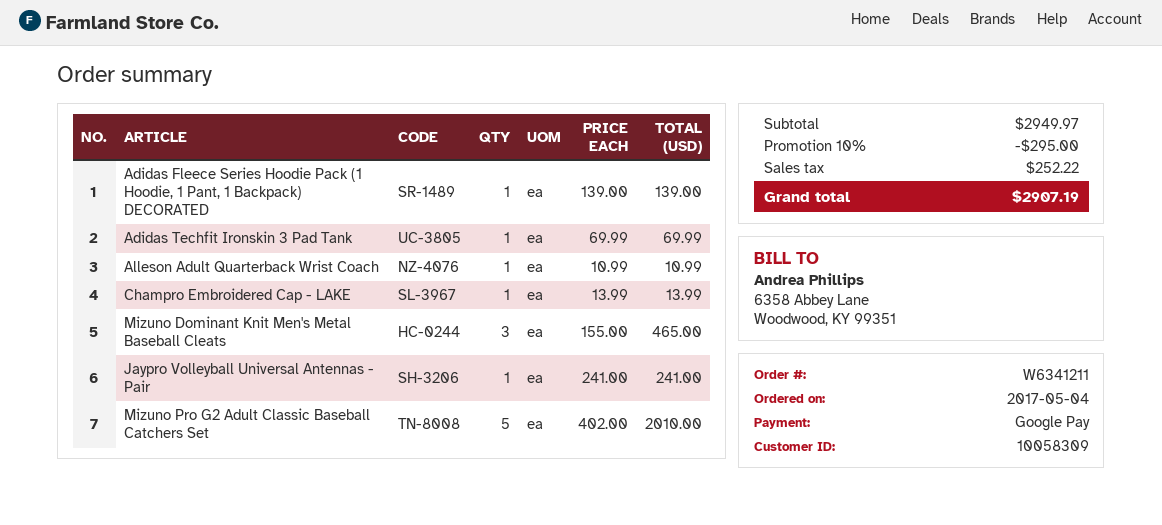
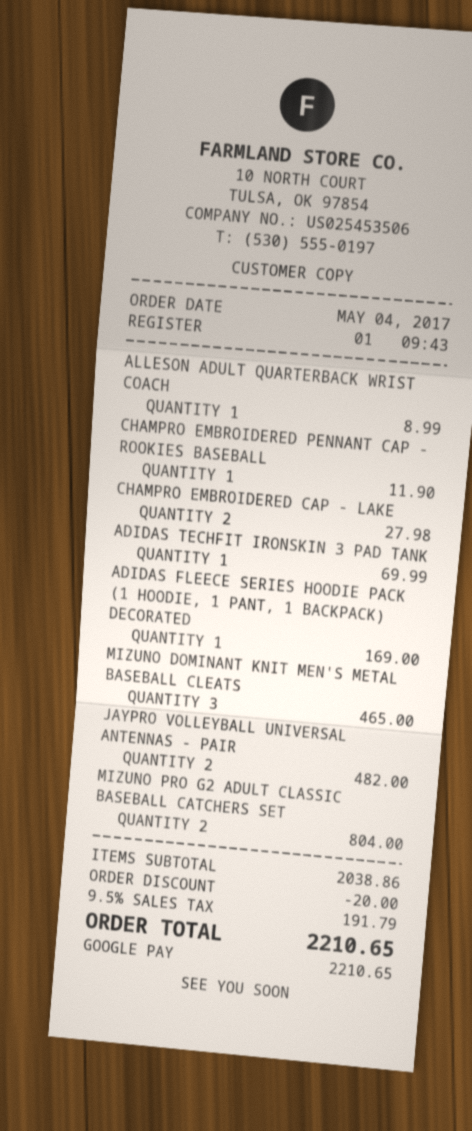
Adidas Fleece Series Hoodie Pack (1 Hoodie, 1 Pant, 1 Backpack) DECORATED: 1 for 139.00 -> 1 for 169.00
Alleson Adult Quarterback Wrist Coach: 1 for 10.99 -> 1 for 8.99
Champro Embroidered Cap - LAKE: 1 for 13.99 -> 2 for 27.98
Jaypro Volleyball Universal Antennas - Pair: 1 for 241.00 -> 2 for 482.00
Mizuno Pro G2 Adult Classic Baseball Catchers Set: 5 for 2010.00 -> 2 for 804.00
CHAMPRO EMBROIDERED PENNANT CAP - ROOKIES BASEBALL: none -> 1 for 11.90
subtotal: 2949.97 -> 2038.86
discount: 295.00 -> 20.00
tax: 252.22 -> 191.79
total: 2907.19 -> 2210.65

